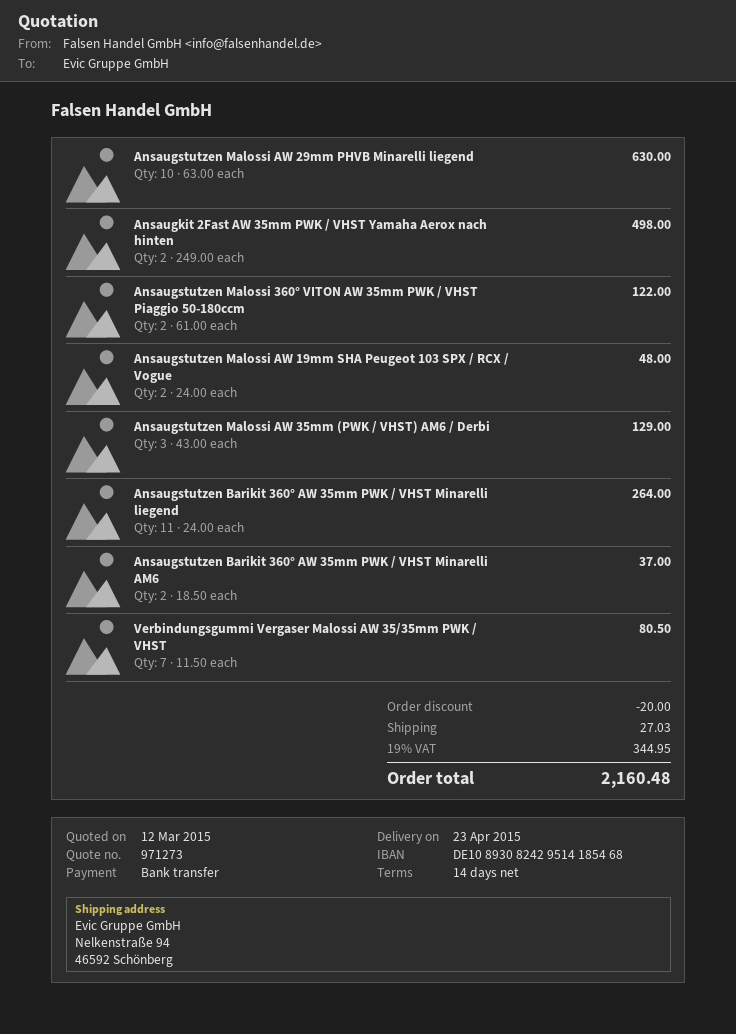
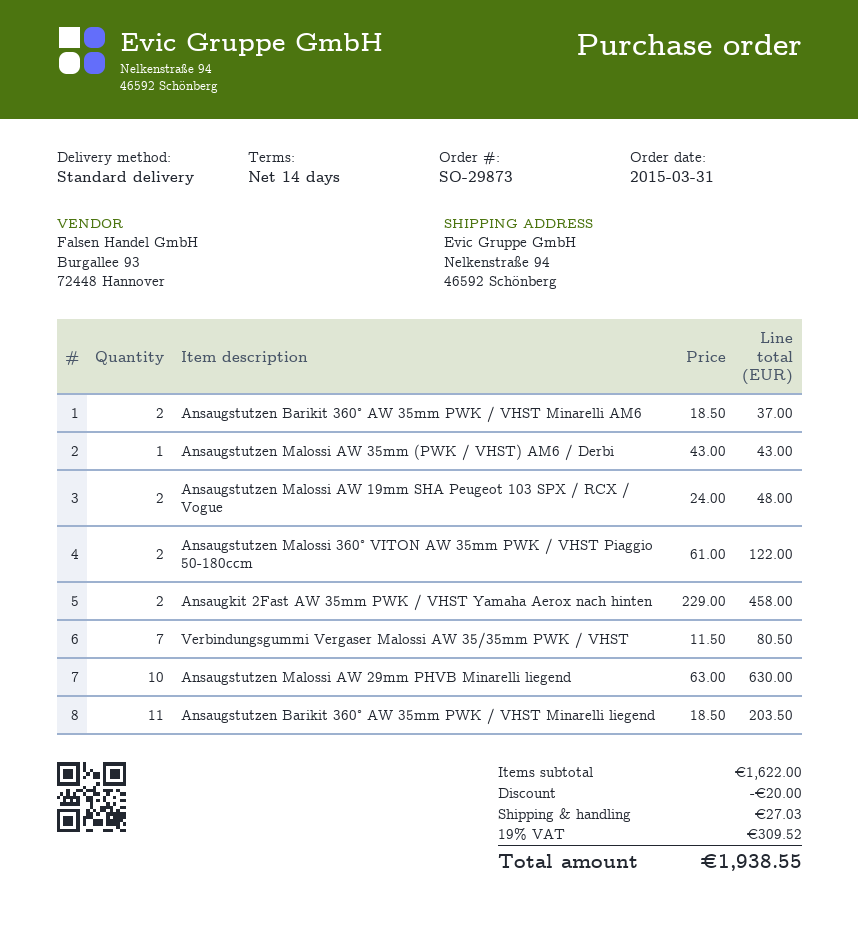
Ansaugkit 2Fast AW 35mm PWK / VHST Yamaha Aerox nach hinten: 2 x 249.00 = 498.00 -> 2 x 229.00 = 458.00
Ansaugstutzen Malossi AW 35mm (PWK / VHST) AM6 / Derbi: 3 x 43.00 = 129.00 -> 1 x 43.00 = 43.00
Ansaugstutzen Barikit 360° AW 35mm PWK / VHST Minarelli liegend: 11 x 24.00 = 264.00 -> 11 x 18.50 = 203.50
tax: 19% = 344.95 -> 19% = 309.52
total: 2160.48 -> 1938.55

